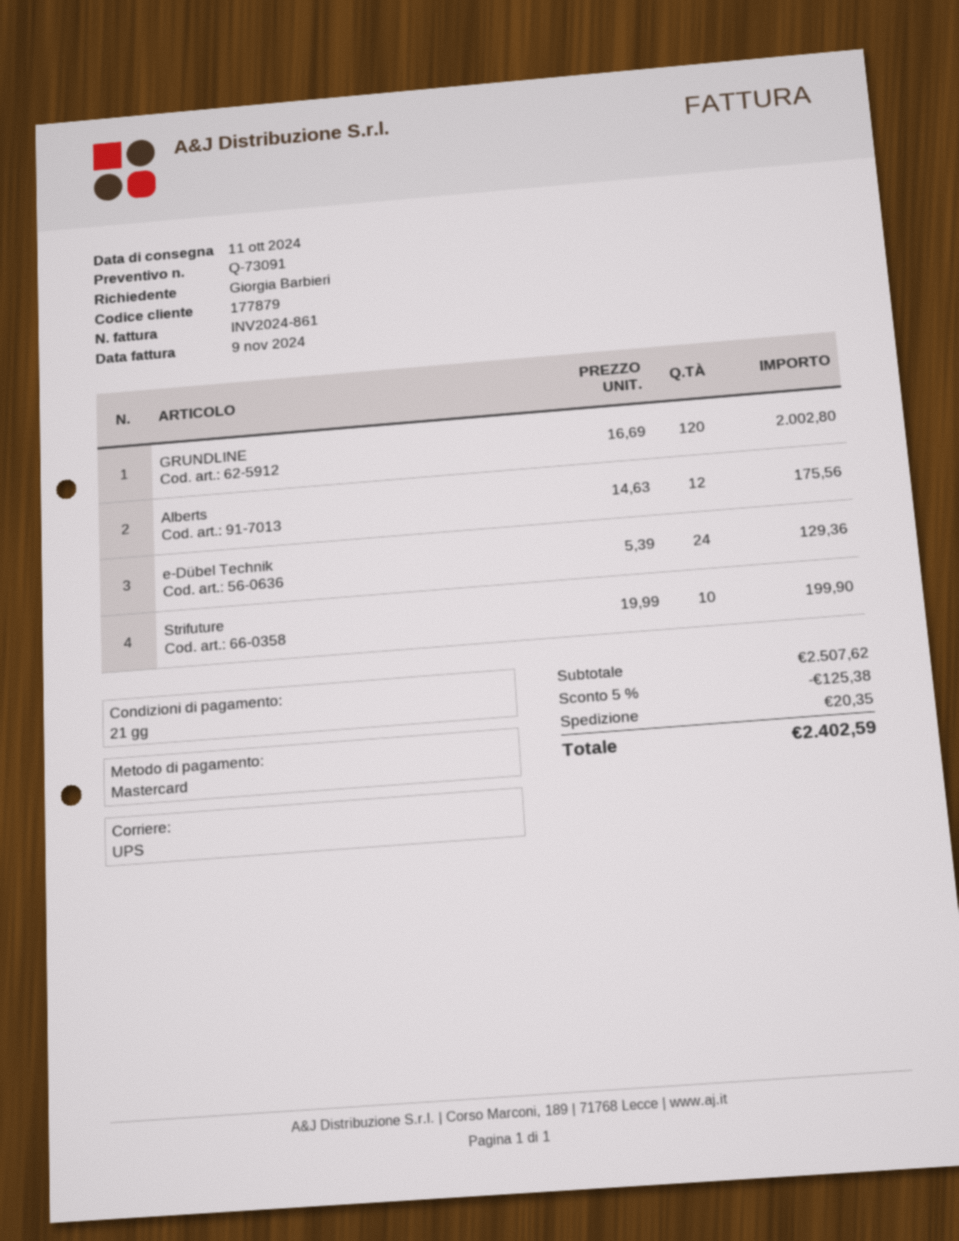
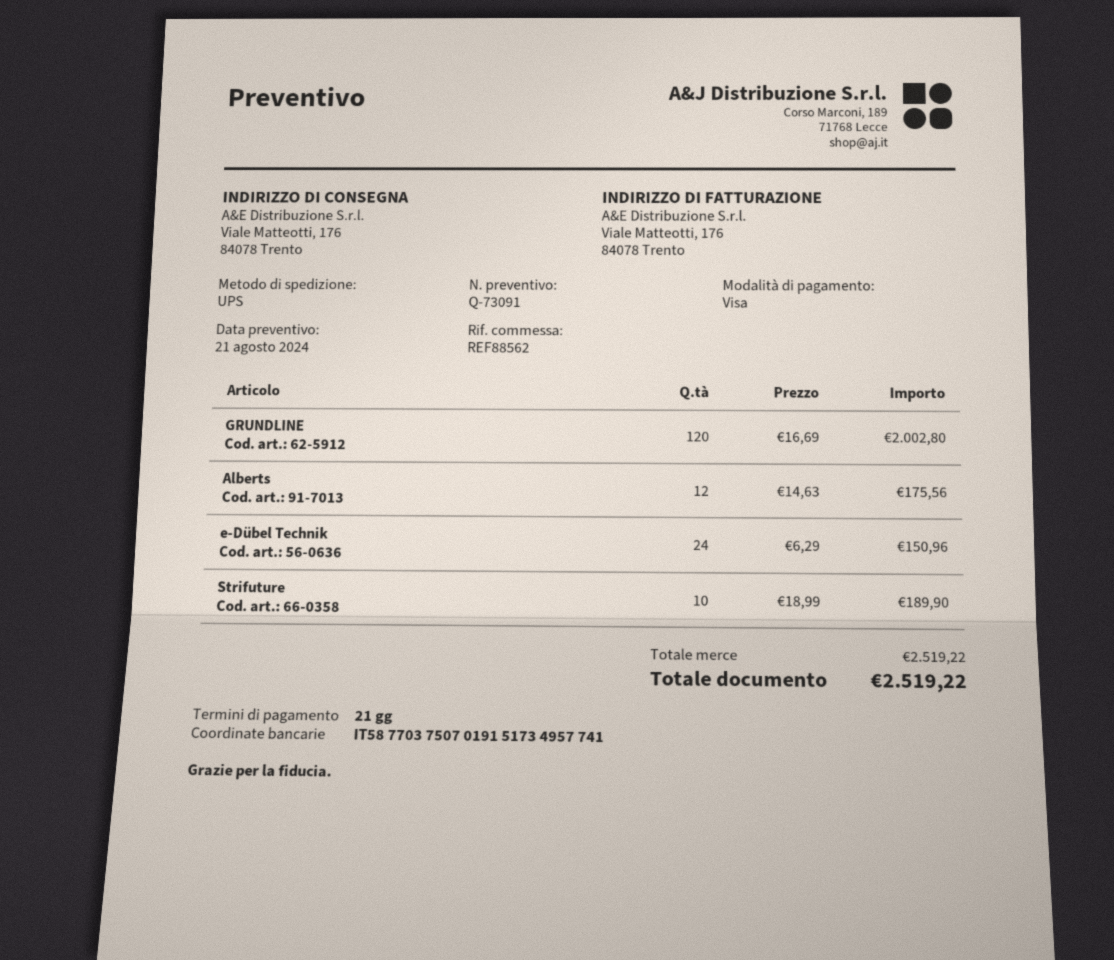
payment method: Mastercard -> Visa
e-Dübel Technik: 24 x 5.39 = 129.36 -> 24 x 6.29 = 150.96
Strifuture: 10 x 19.99 = 199.90 -> 10 x 18.99 = 189.90
subtotal: 2507.62 -> 2519.22
discount: 5% = 125.38 -> none
shipping: 20.35 -> none
total: 2402.59 -> 2519.22

